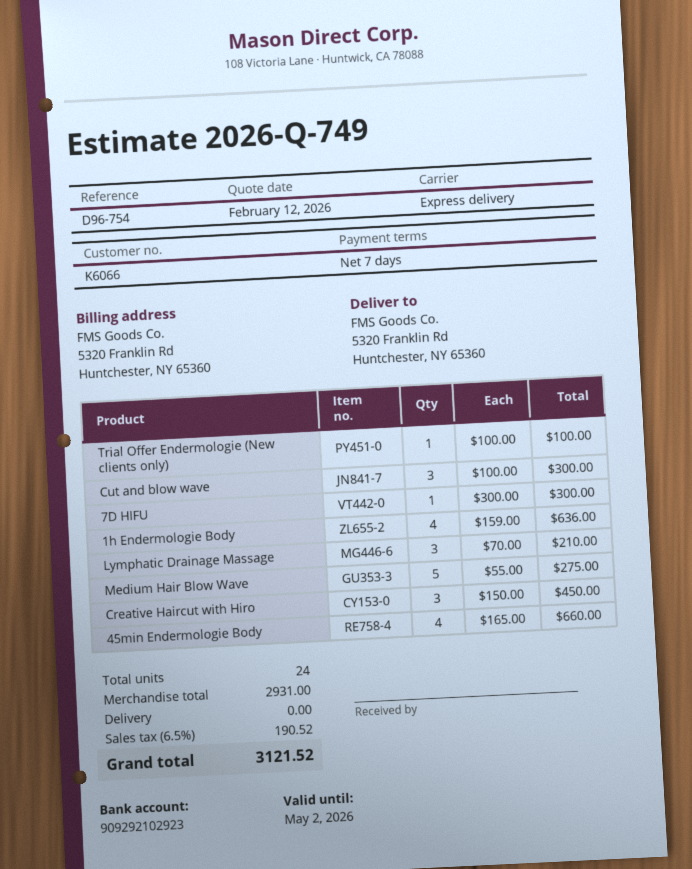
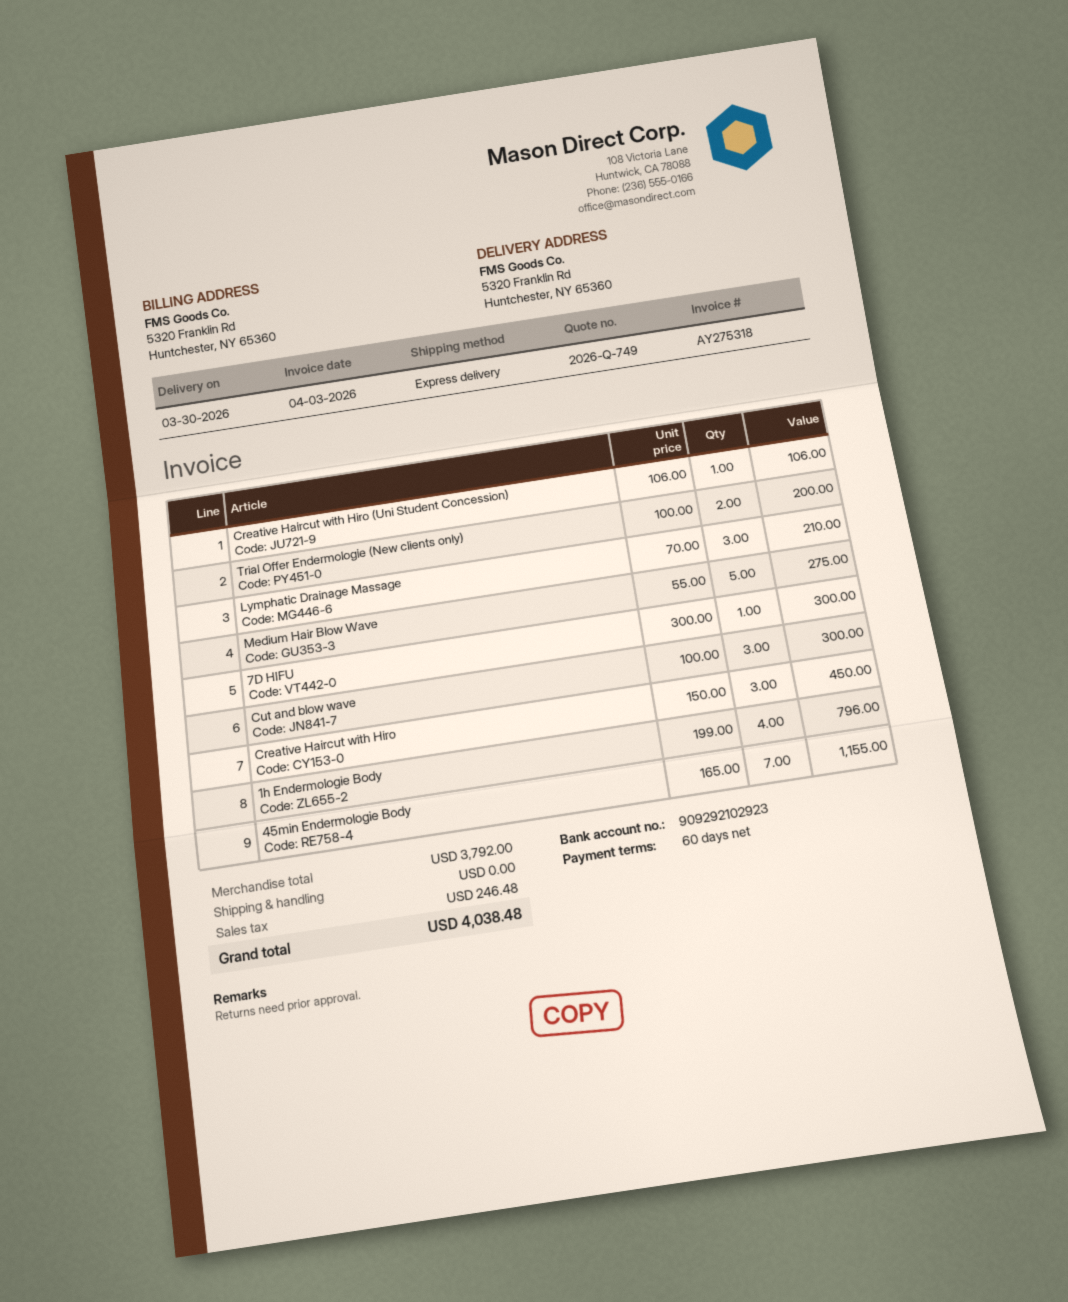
payment terms: 7 days -> 60 days
Trial Offer Endermologie (New clients only): 1 x 100.00 = 100.00 -> 2 x 100.00 = 200.00
1h Endermologie Body: 4 x 159.00 = 636.00 -> 4 x 199.00 = 796.00
45min Endermologie Body: 4 x 165.00 = 660.00 -> 7 x 165.00 = 1155.00
Creative Haircut with Hiro (Uni Student Concession): none -> 1 x 106.00 = 106.00
subtotal: 2931.00 -> 3792.00
tax: 190.52 -> 246.48
total: 3121.52 -> 4038.48

